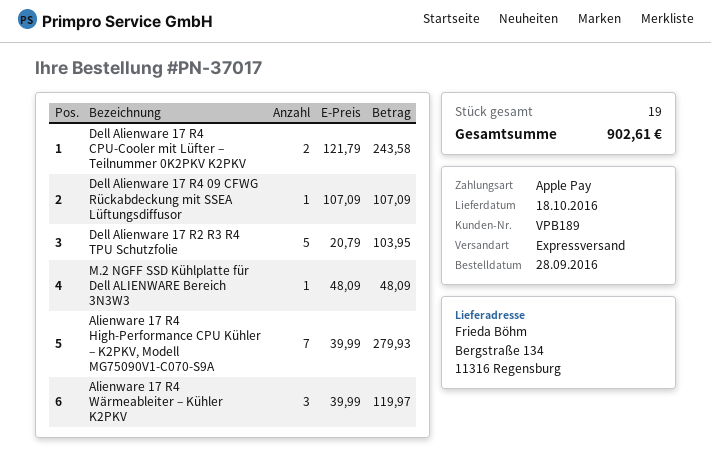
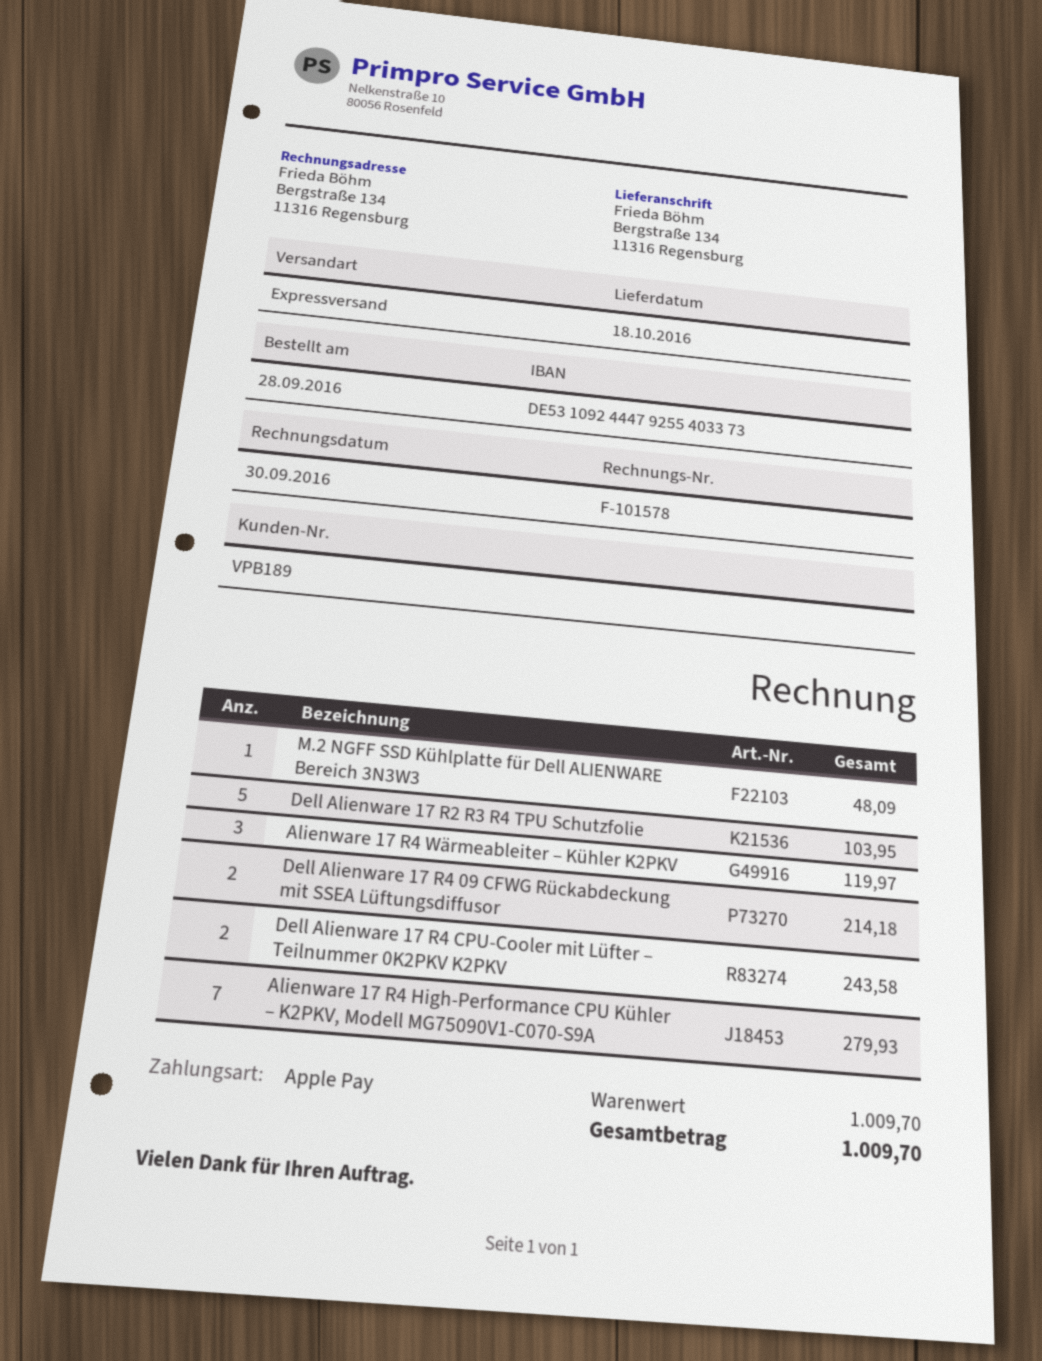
Dell Alienware 17 R4 09 CFWG Rückabdeckung mit SSEA Lüftungsdiffusor: 1 for 107.09 -> 2 for 214.18
total: 902.61 -> 1009.70

